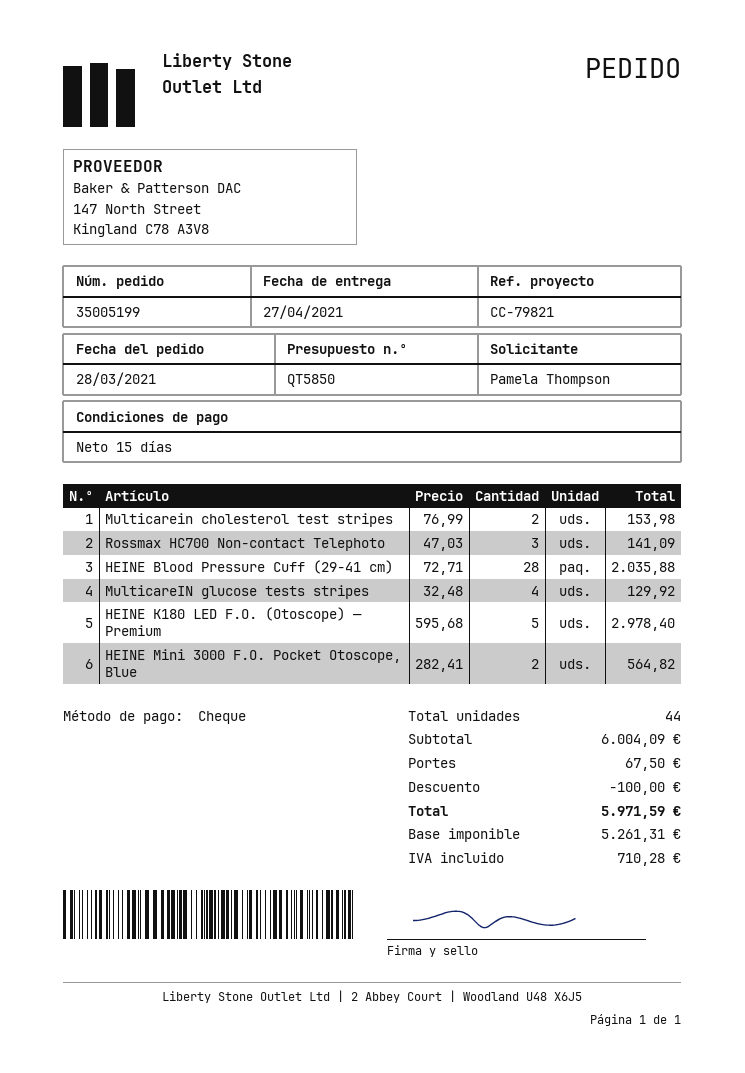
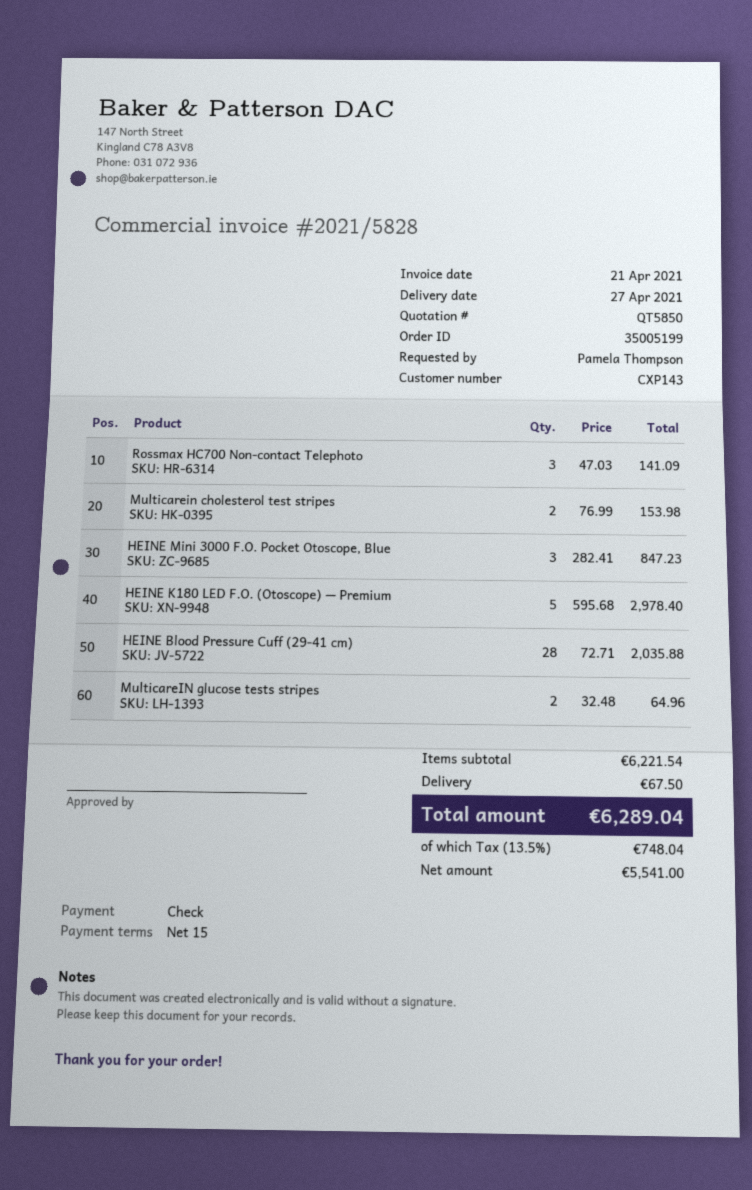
MulticareIN glucose tests stripes: 4 x 32.48 = 129.92 -> 2 x 32.48 = 64.96
HEINE Mini 3000 F.O. Pocket Otoscope, Blue: 2 x 282.41 = 564.82 -> 3 x 282.41 = 847.23
subtotal: 6004.09 -> 6221.54
discount: 100.00 -> none
net: 5261.31 -> 5541.00
tax: 710.28 -> 748.04
total: 5971.59 -> 6289.04

